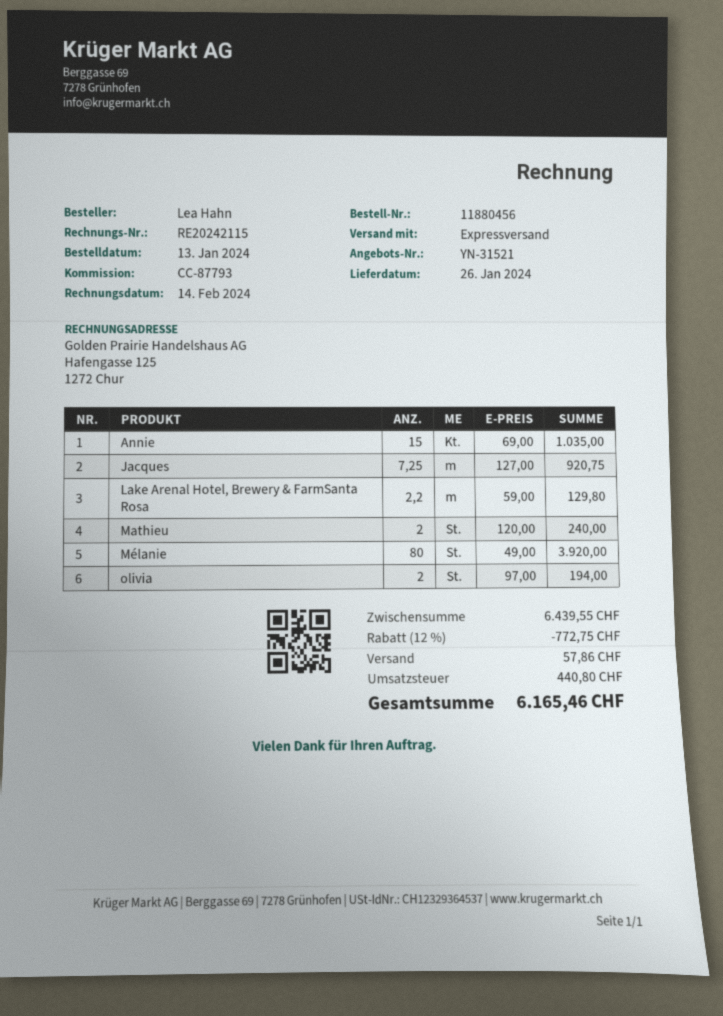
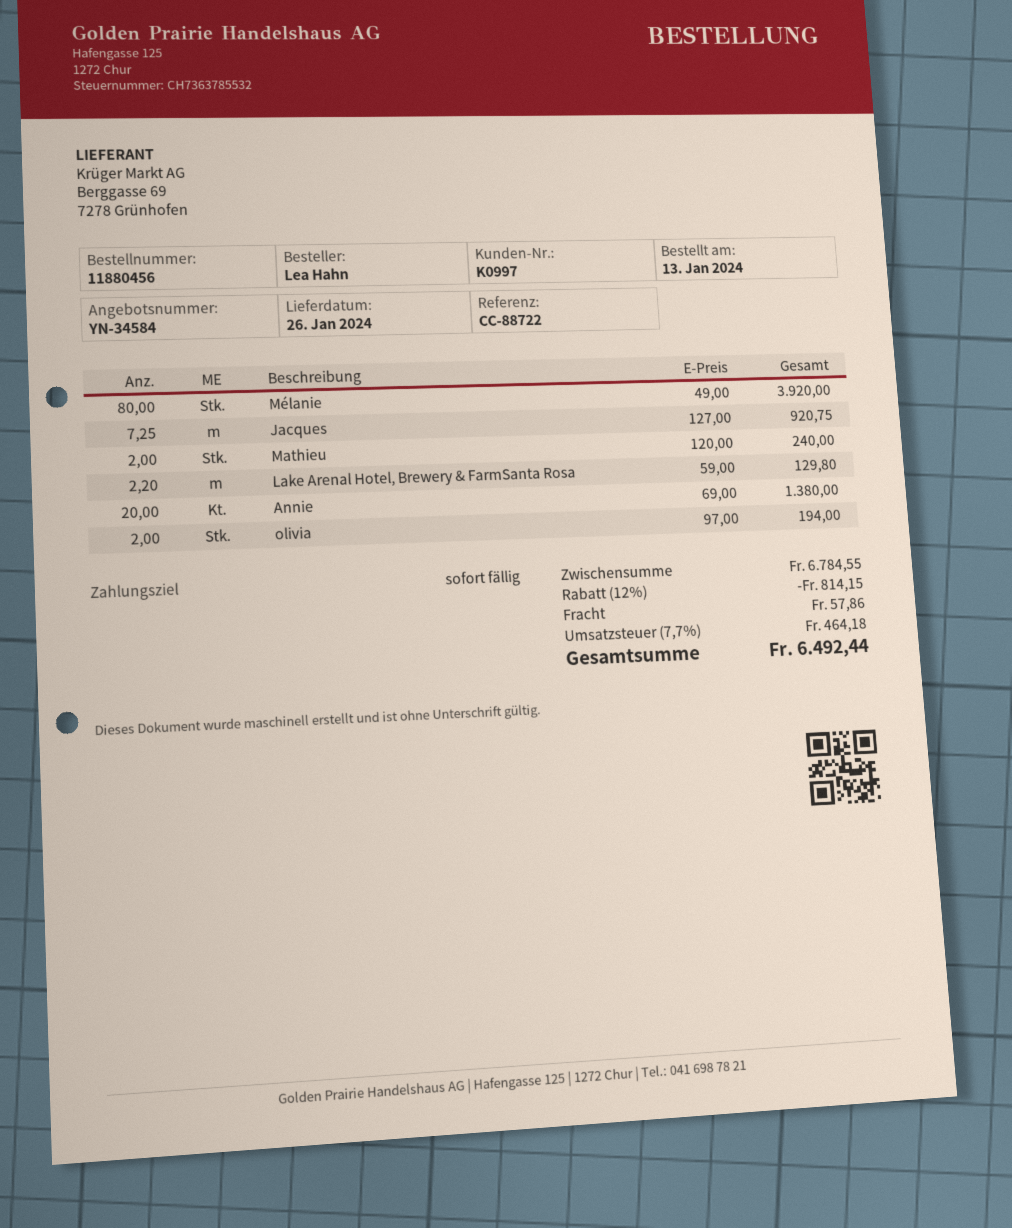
quote number: YN-31521 -> YN-34584
reference: CC-87793 -> CC-88722
Annie: 15 x 69.00 = 1035.00 -> 20 x 69.00 = 1380.00
subtotal: 6439.55 -> 6784.55
discount: 12% = 772.75 -> 12% = 814.15
tax: 440.80 -> 464.18
total: 6165.46 -> 6492.44

